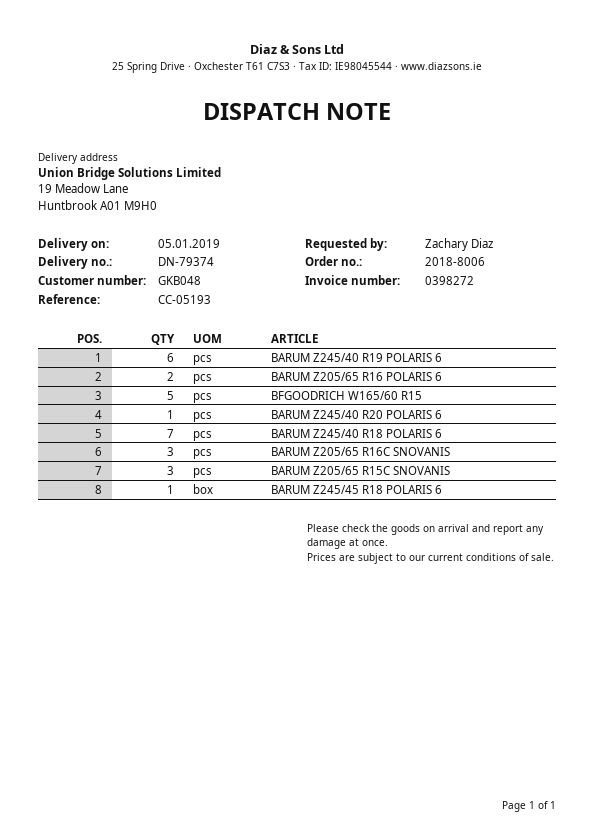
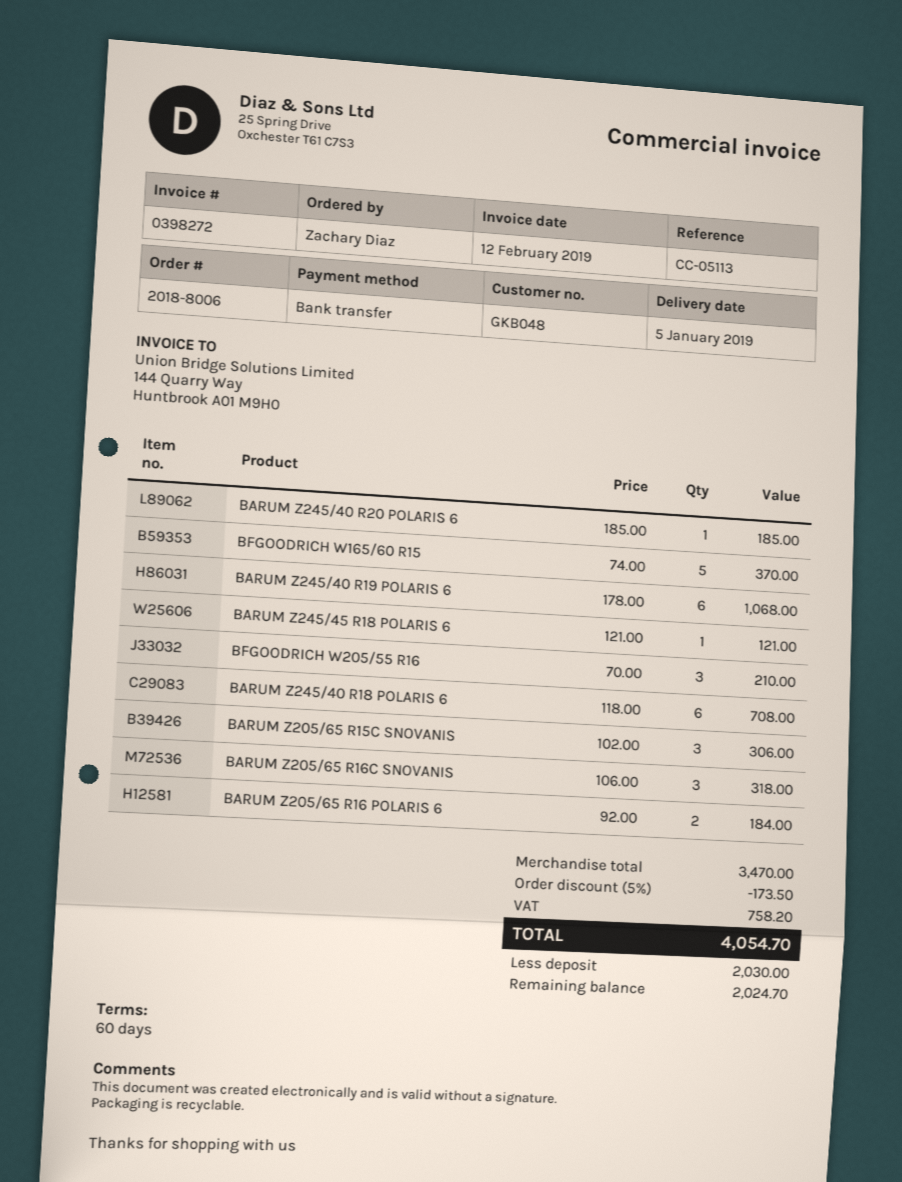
reference: CC-05193 -> CC-05113
BARUM Z245/40 R18 POLARIS 6: 7 -> 6
BFGOODRICH W205/55 R16: none -> 3

